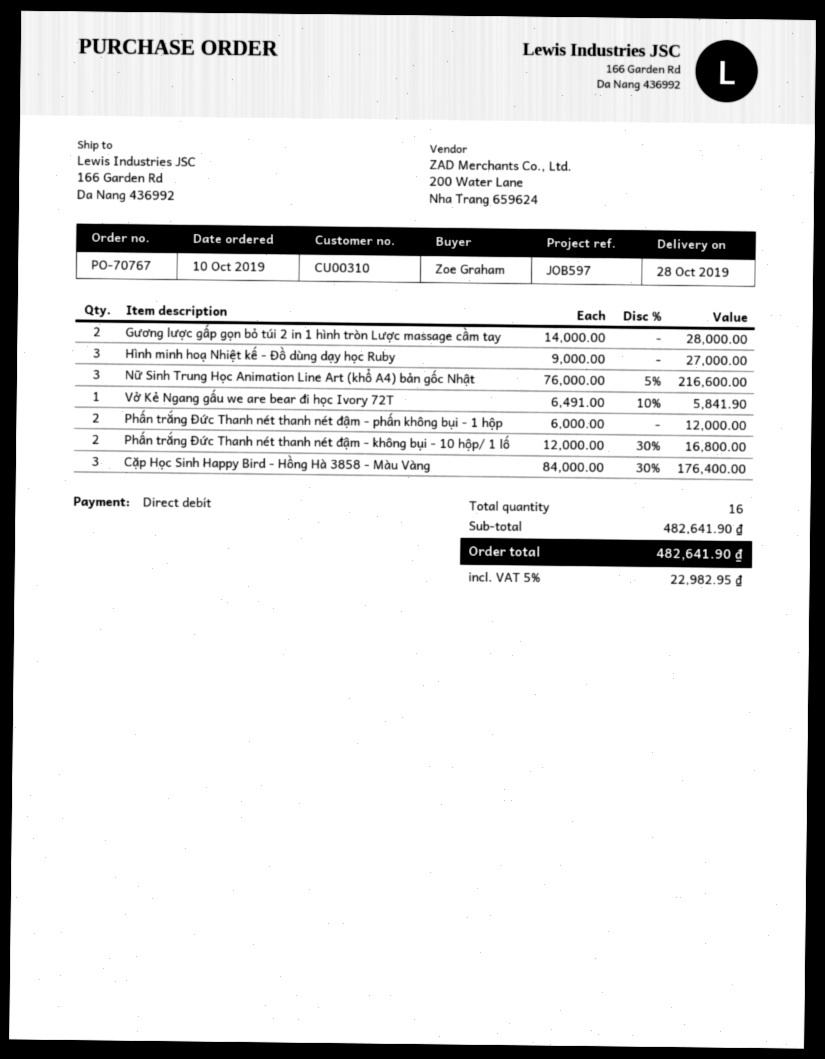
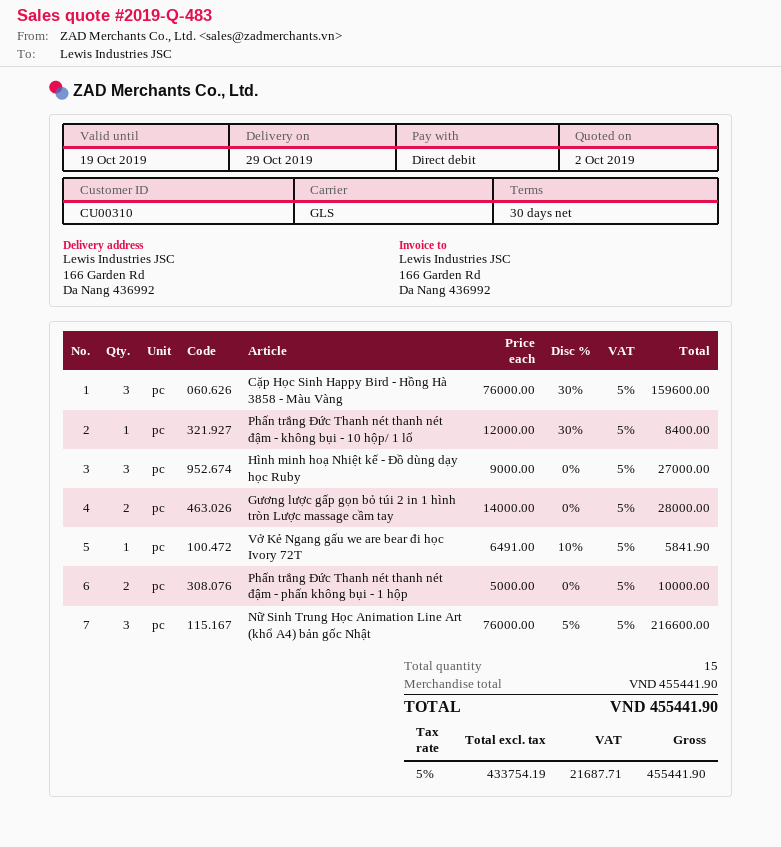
delivery date: 2019-10-28 -> 2019-10-29
Phấn trắng Đức Thanh nét thanh nét đậm - phấn không bụi - 1 hộp: 2 x 6000.00 = 12000.00 -> 2 x 5000.00 = 10000.00
Phấn trắng Đức Thanh nét thanh nét đậm - không bụi - 10 hộp/ 1 lố: 2 x 12000.00 - 30% = 16800.00 -> 1 x 12000.00 - 30% = 8400.00
Cặp Học Sinh Happy Bird - Hồng Hà 3858 - Màu Vàng: 3 x 84000.00 - 30% = 176400.00 -> 3 x 76000.00 - 30% = 159600.00
total quantity: 16 -> 15
subtotal: 482641.90 -> 455441.90
tax: 5% = 22982.95 -> 5% = 21687.71
total: 482641.90 -> 455441.90

